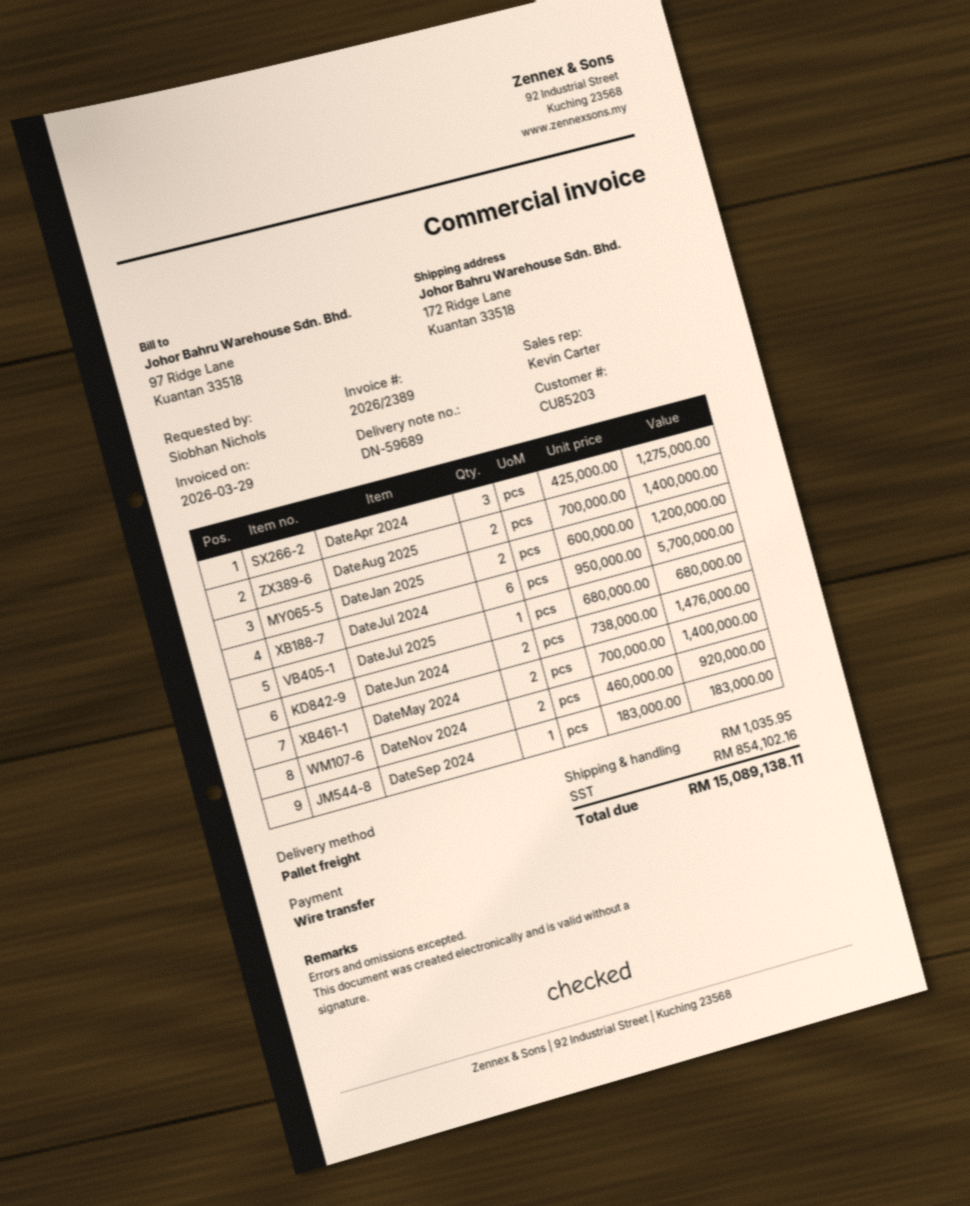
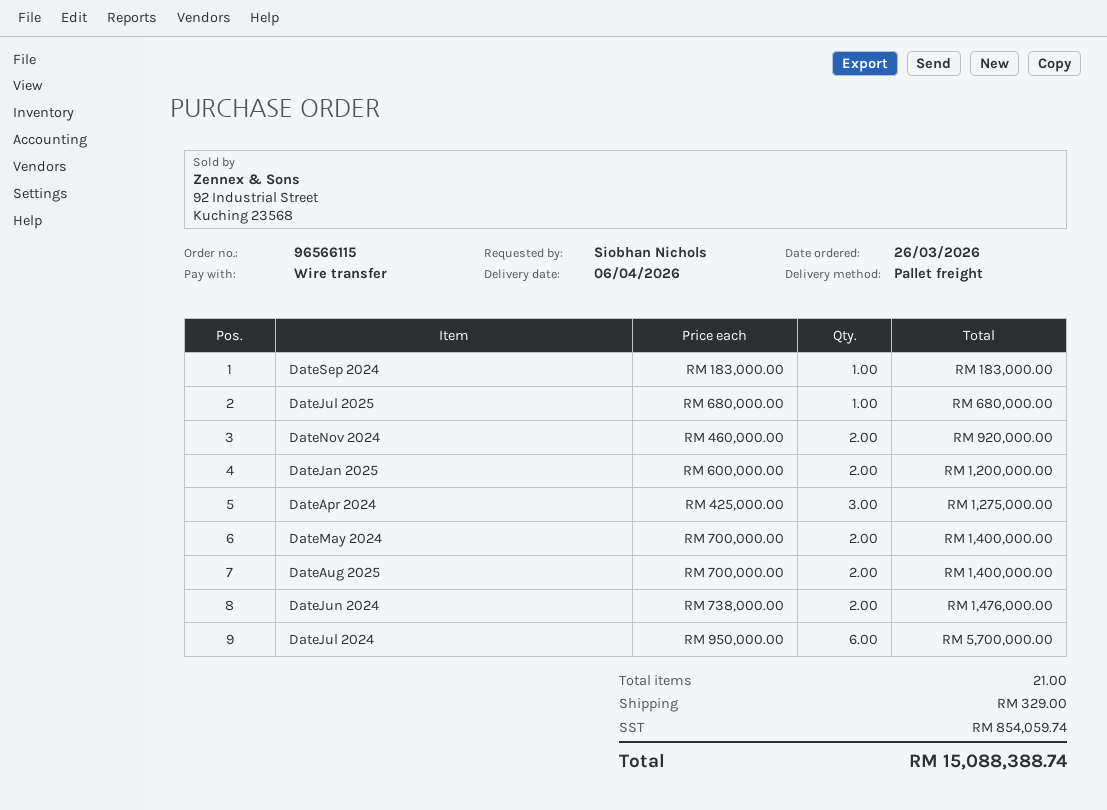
shipping: 1035.95 -> 329.00
tax: 854102.16 -> 854059.74
total: 15089138.11 -> 15088388.74

